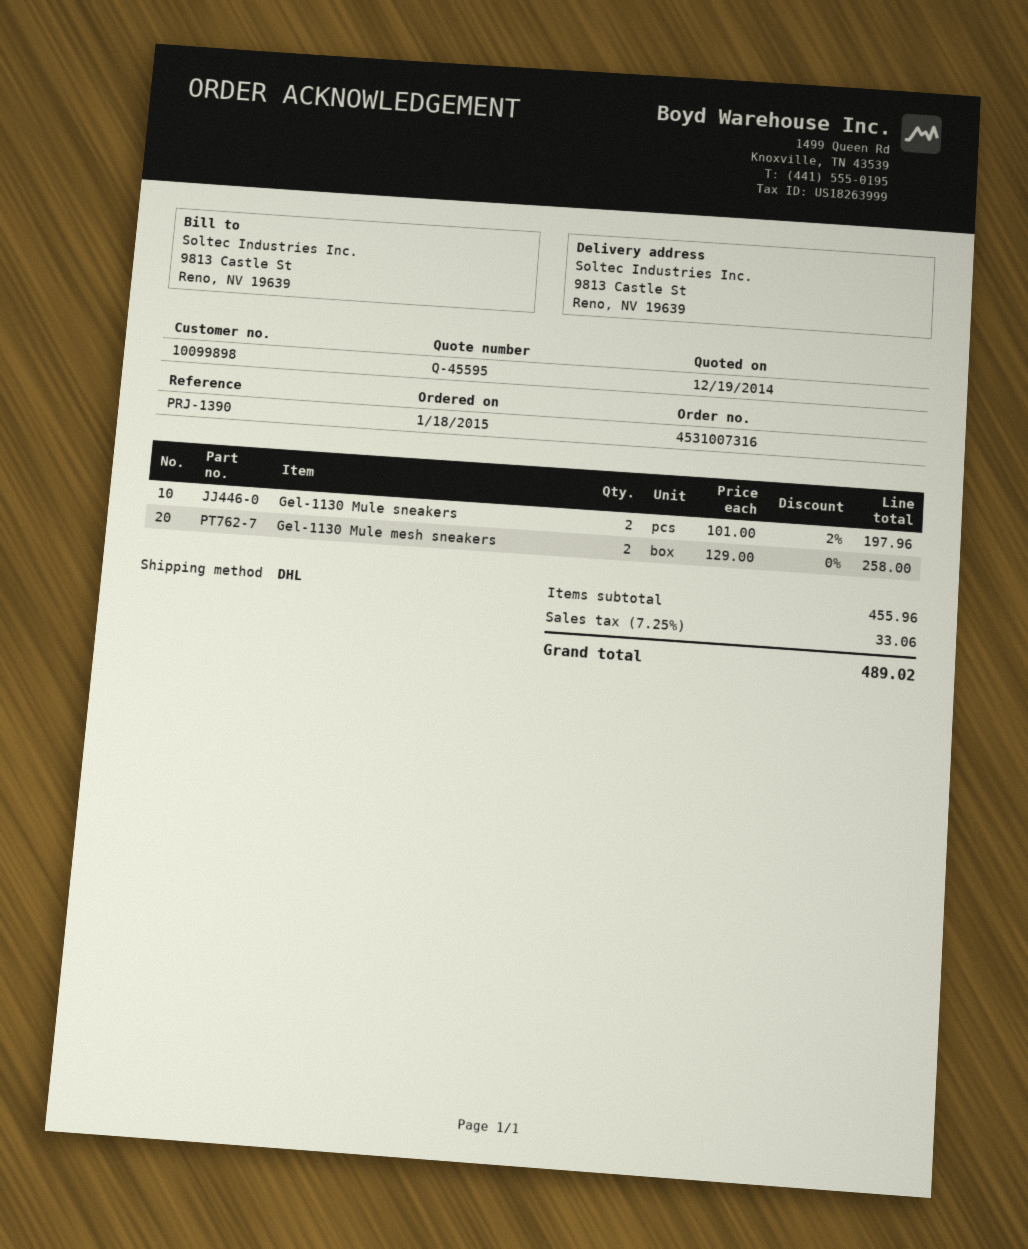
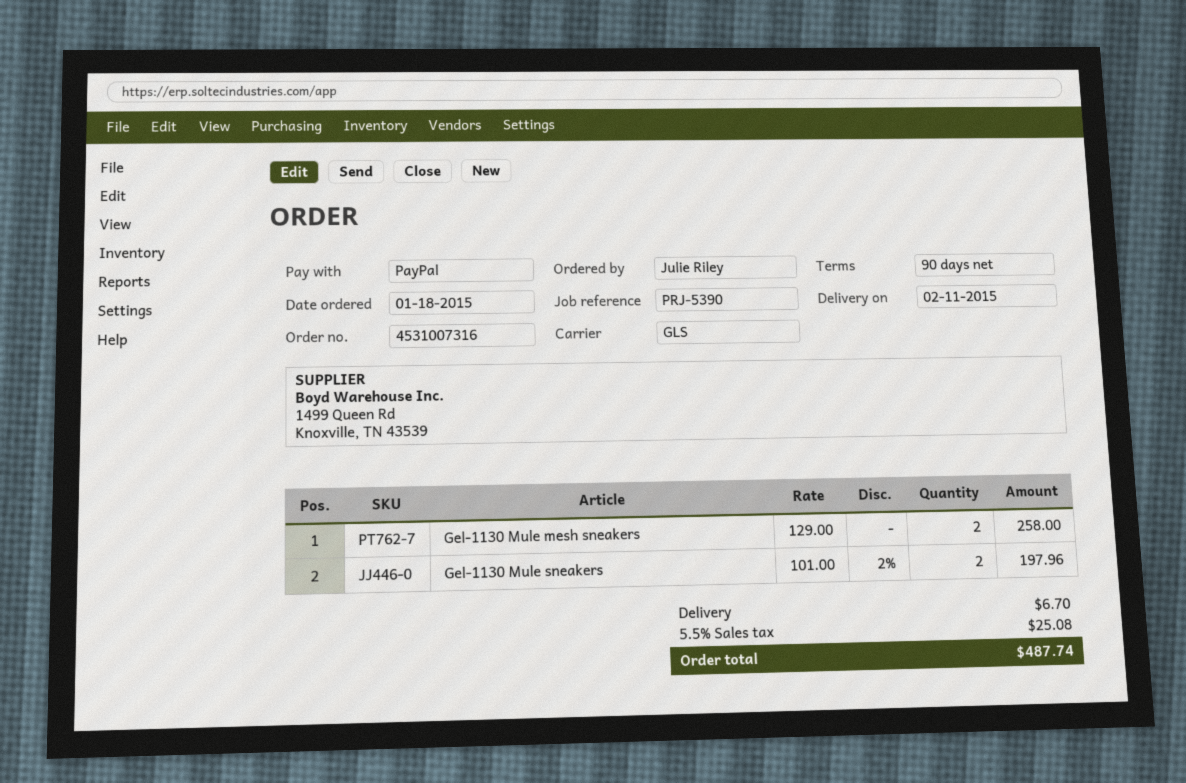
reference: PRJ-1390 -> PRJ-5390
shipping method: DHL -> GLS
shipping: none -> 6.70
tax: 7.25% = 33.06 -> 5.5% = 25.08
total: 489.02 -> 487.74

